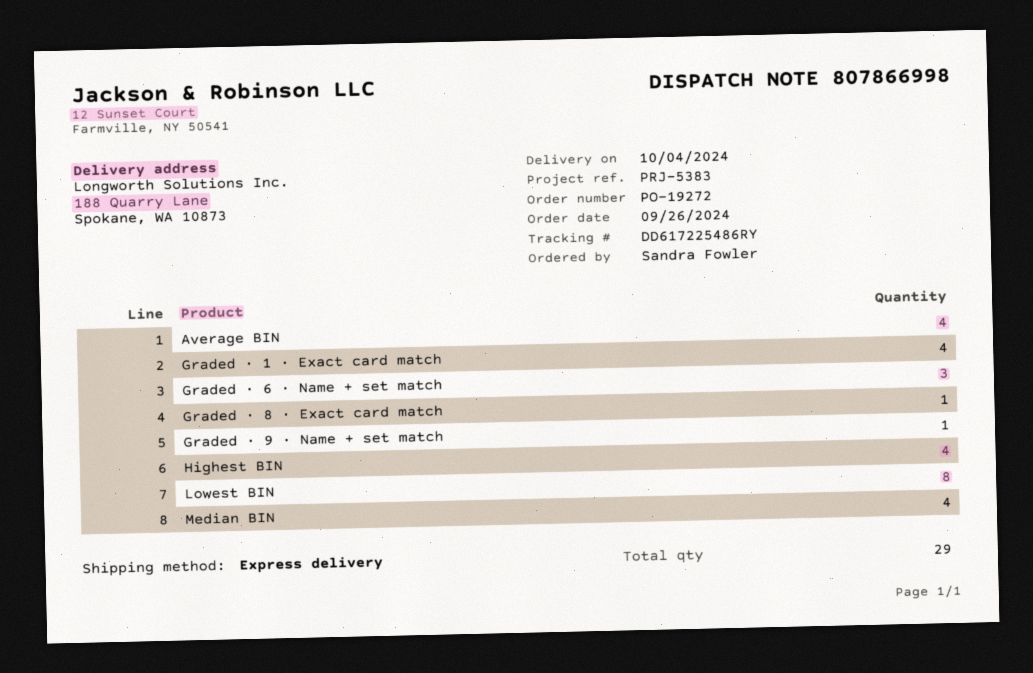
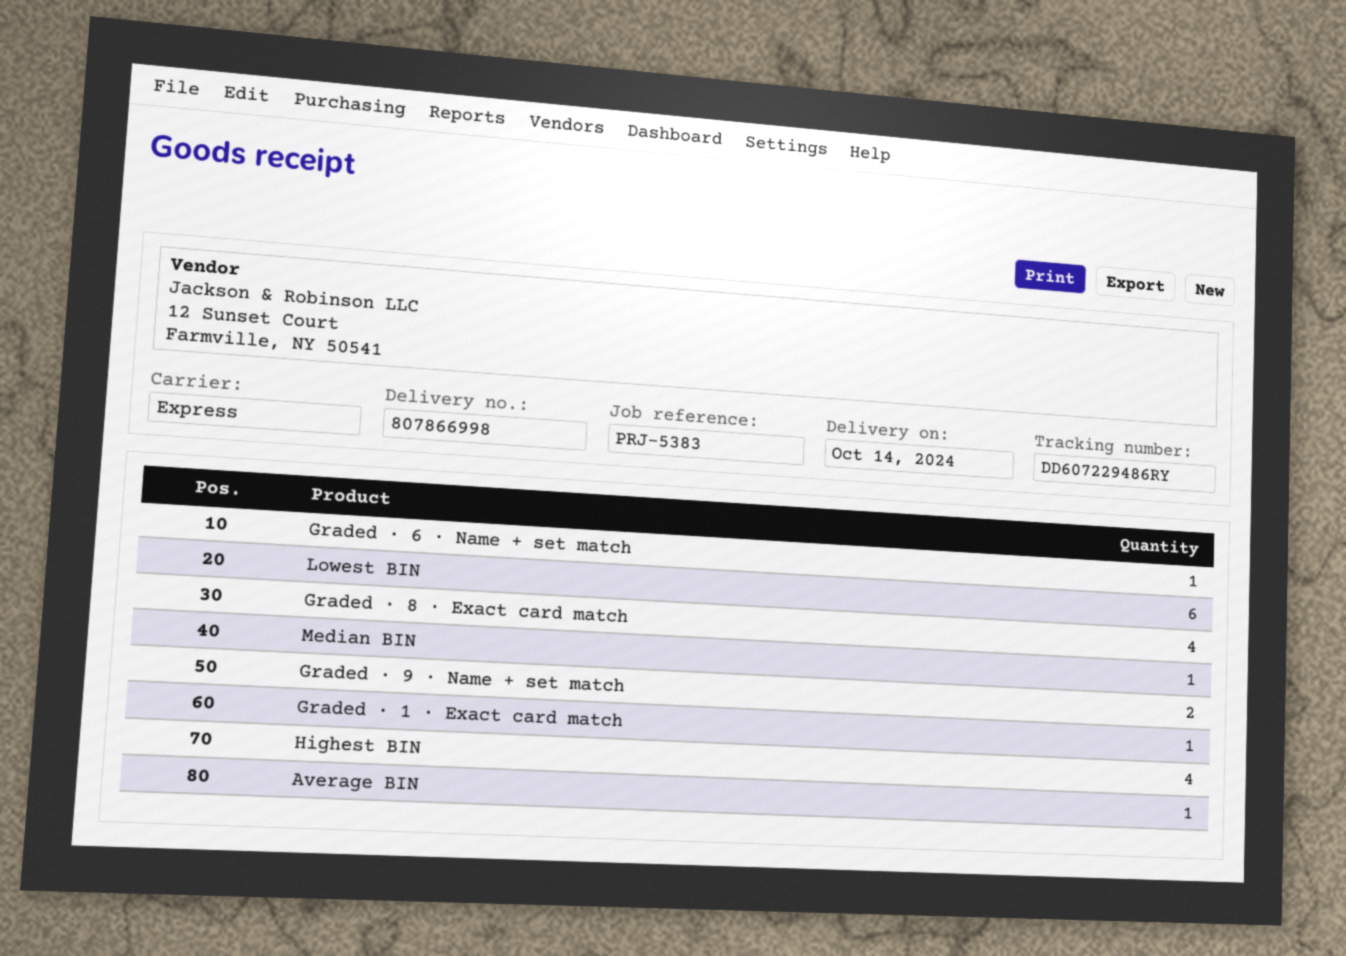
delivery date: 2024-10-04 -> 2024-10-14
tracking number: DD617225486RY -> DD607229486RY
Average BIN: 4 -> 1
Graded · 1 · Exact card match: 4 -> 1
Graded · 6 · Name + set match: 3 -> 1
Graded · 8 · Exact card match: 1 -> 4
Graded · 9 · Name + set match: 1 -> 2
Lowest BIN: 8 -> 6
Median BIN: 4 -> 1

